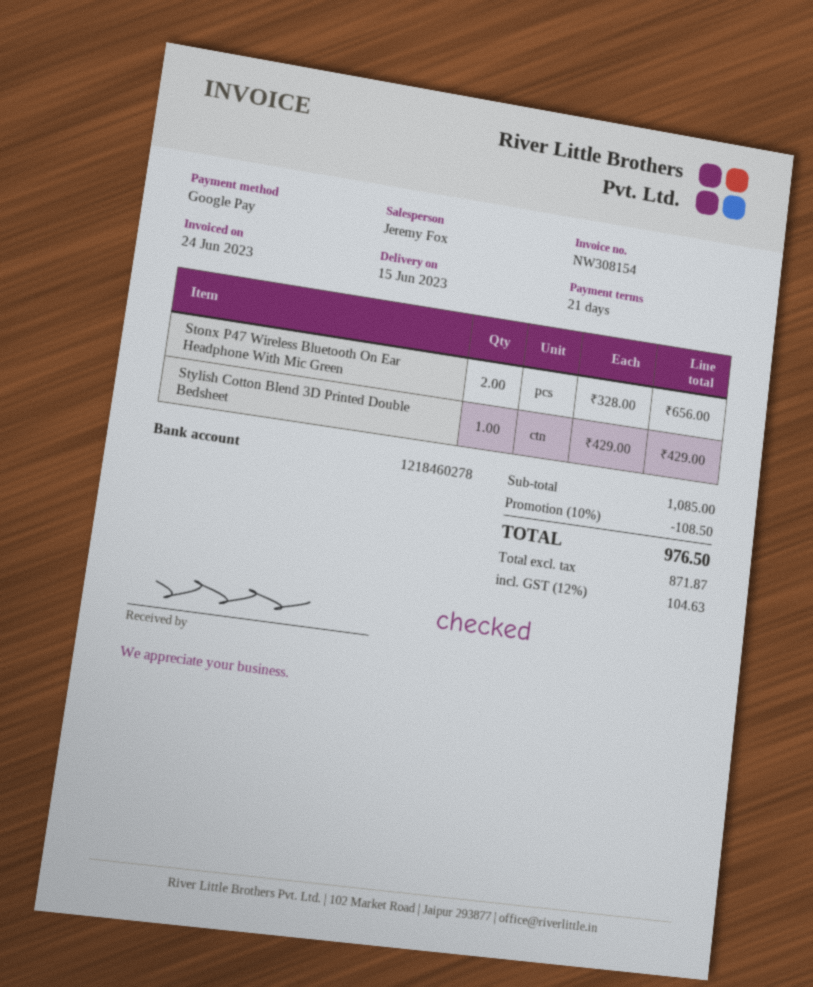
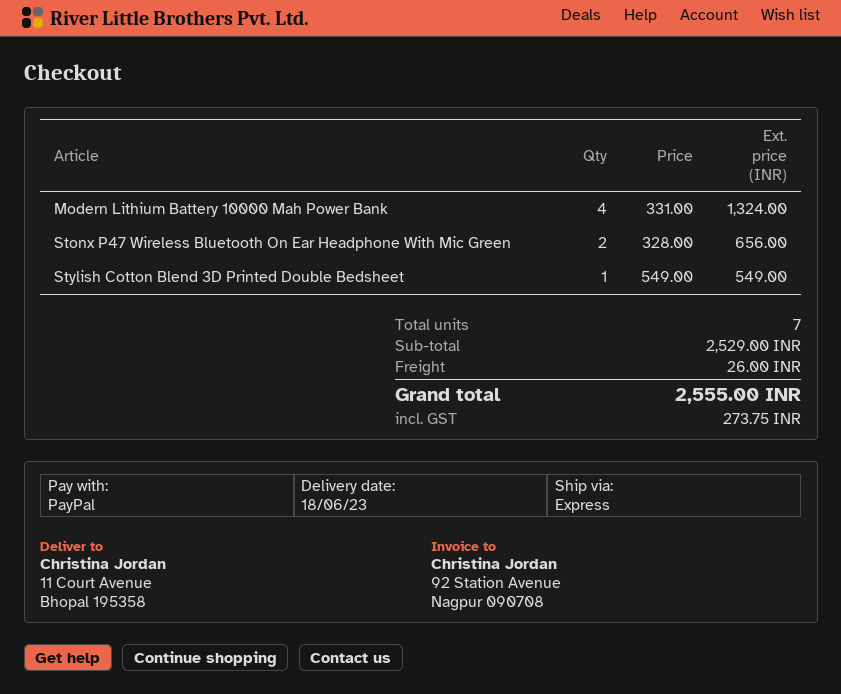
delivery date: 2023-06-15 -> 2023-06-18
payment method: Google Pay -> PayPal
Stylish Cotton Blend 3D Printed Double Bedsheet: 1 x 429.00 = 429.00 -> 1 x 549.00 = 549.00
Modern Lithium Battery 10000 Mah Power Bank: none -> 4 x 331.00 = 1324.00
subtotal: 1085.00 -> 2529.00
discount: 10% = 108.50 -> none
shipping: none -> 26.00
tax: 104.63 -> 273.75
total: 976.50 -> 2555.00

